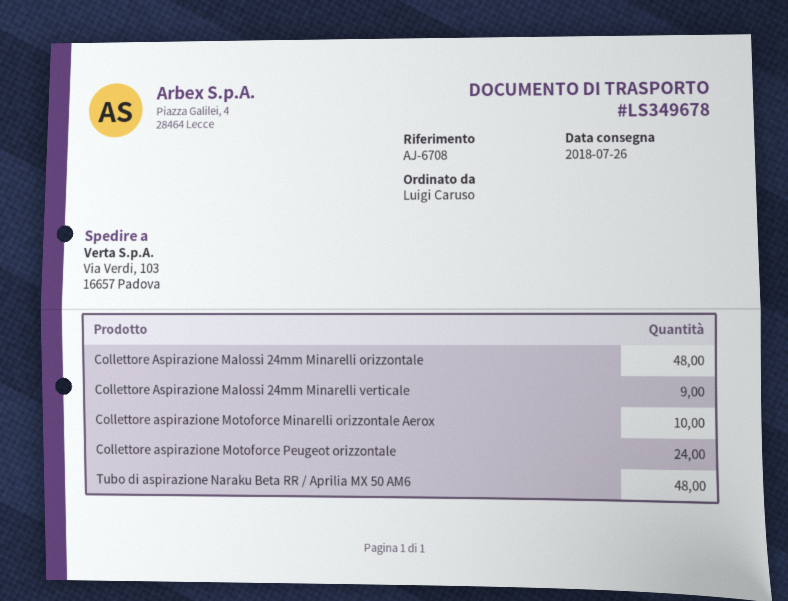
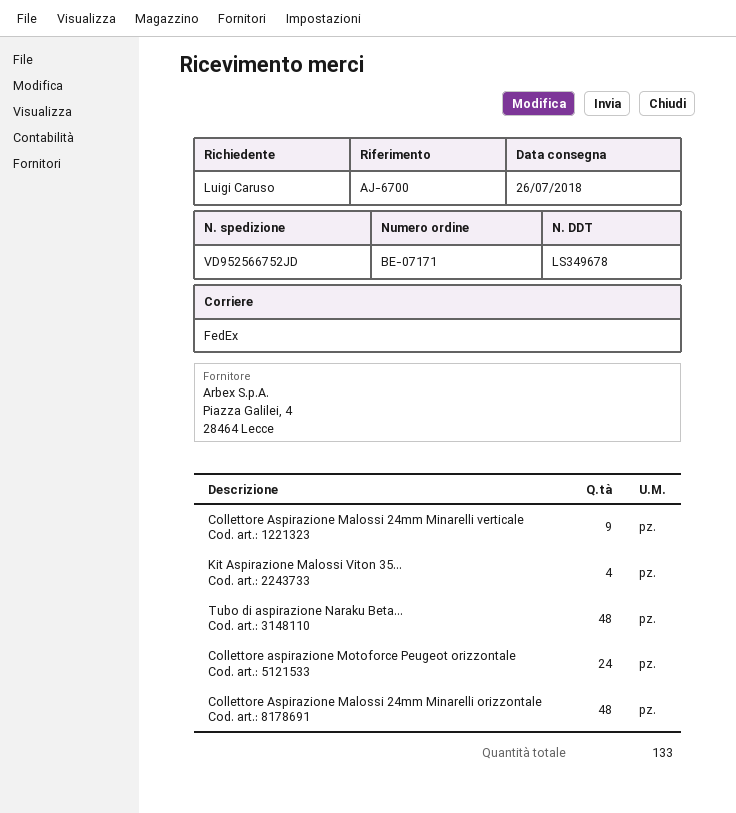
reference: AJ-6708 -> AJ-6700
Collettore aspirazione Motoforce Minarelli orizzontale Aerox: 10 -> none
Kit Aspirazione Malossi Viton 35...: none -> 4

